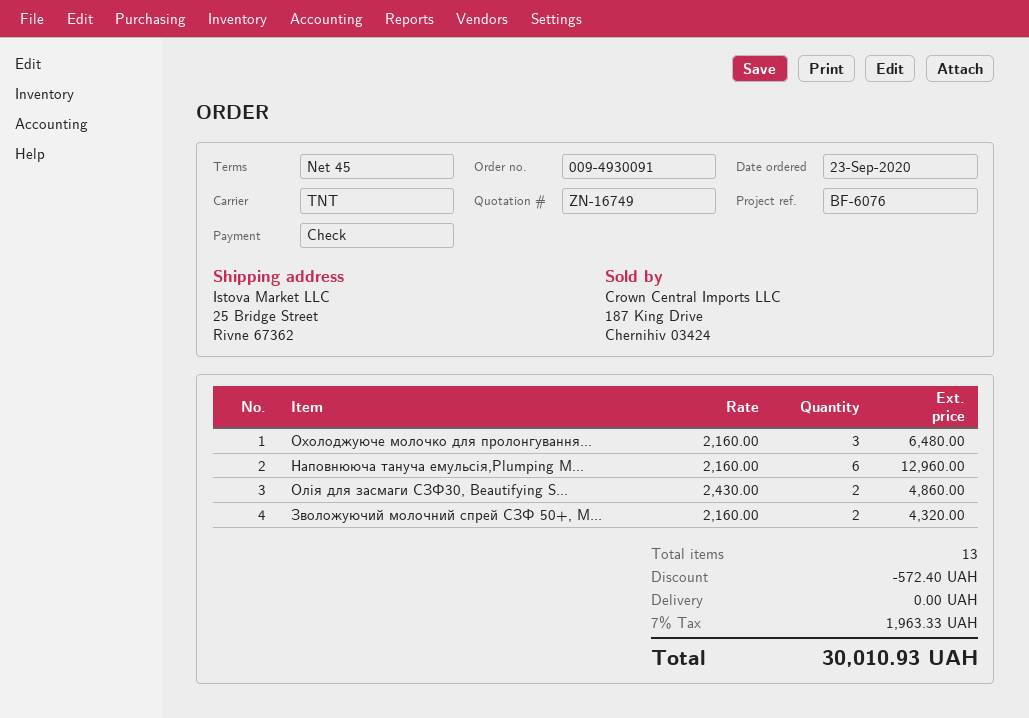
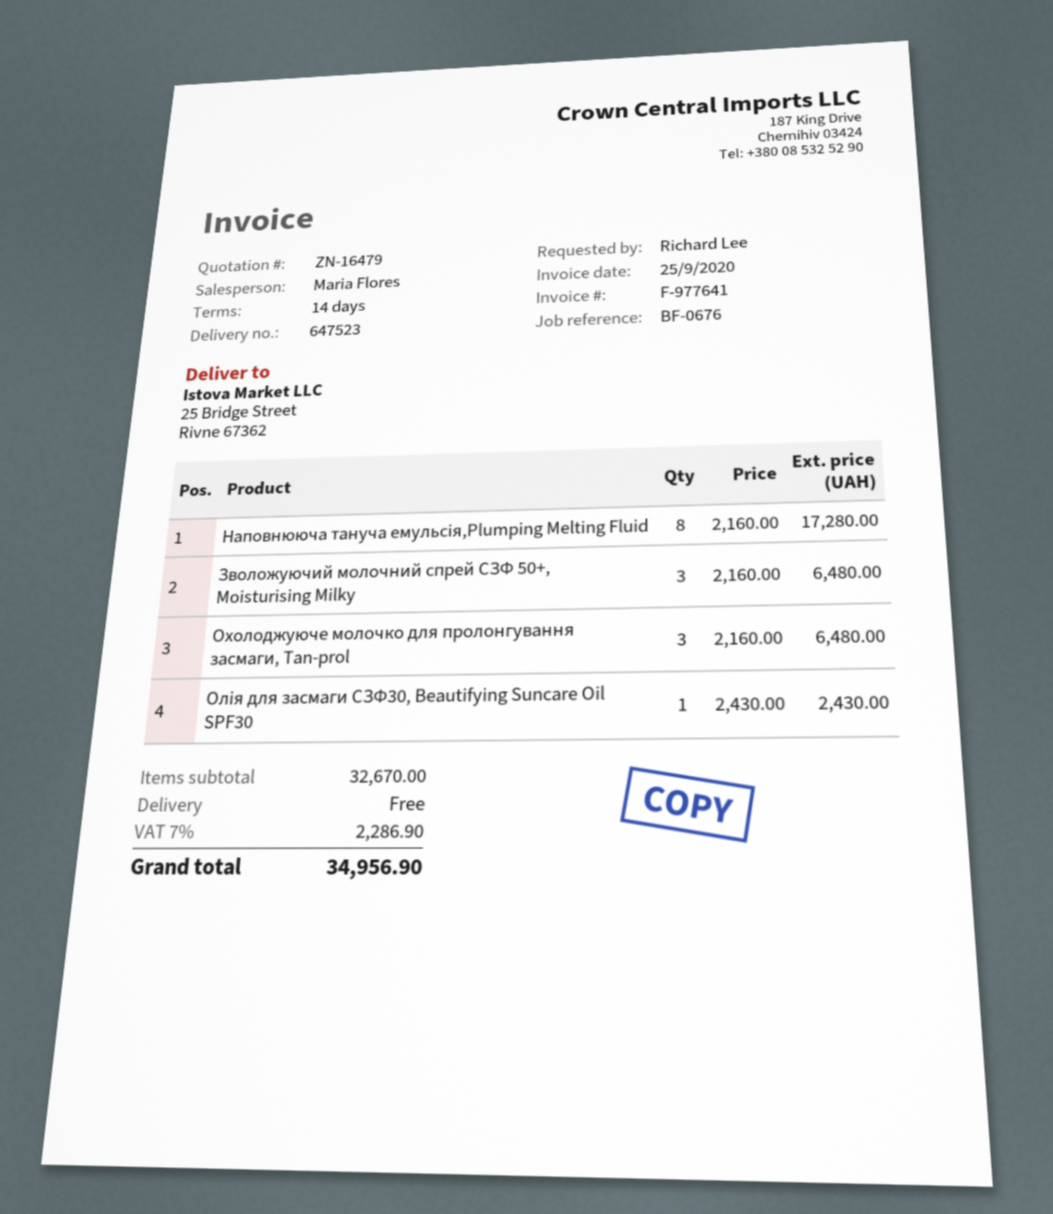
quote number: ZN-16749 -> ZN-16479
payment terms: 45 days -> 14 days
reference: BF-6076 -> BF-0676
Наповнююча тануча емульсія,Plumping M...: 6 x 2160.00 = 12960.00 -> 8 x 2160.00 = 17280.00
Олія для засмаги СЗФ30, Beautifying S...: 2 x 2430.00 = 4860.00 -> 1 x 2430.00 = 2430.00
Зволожуючий молочний спрей СЗФ 50+, M...: 2 x 2160.00 = 4320.00 -> 3 x 2160.00 = 6480.00
discount: 572.40 -> none
tax: 7% = 1963.33 -> 7% = 2286.90
total: 30010.93 -> 34956.90

